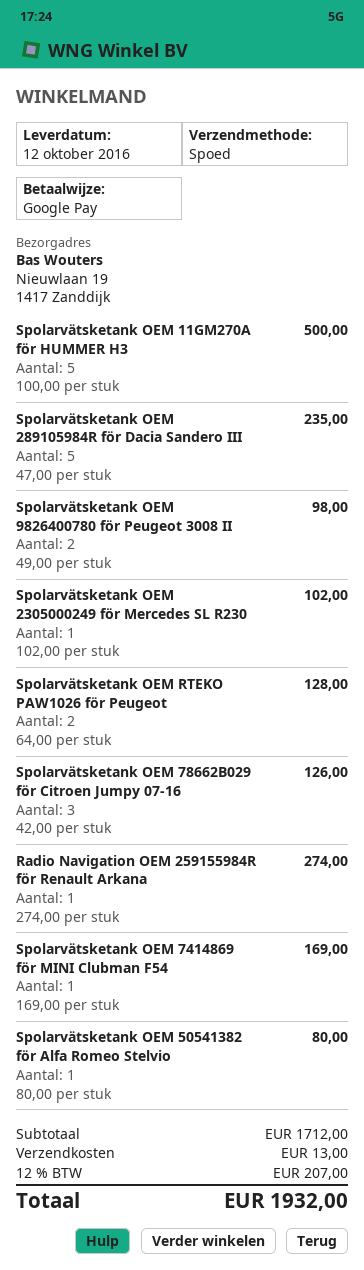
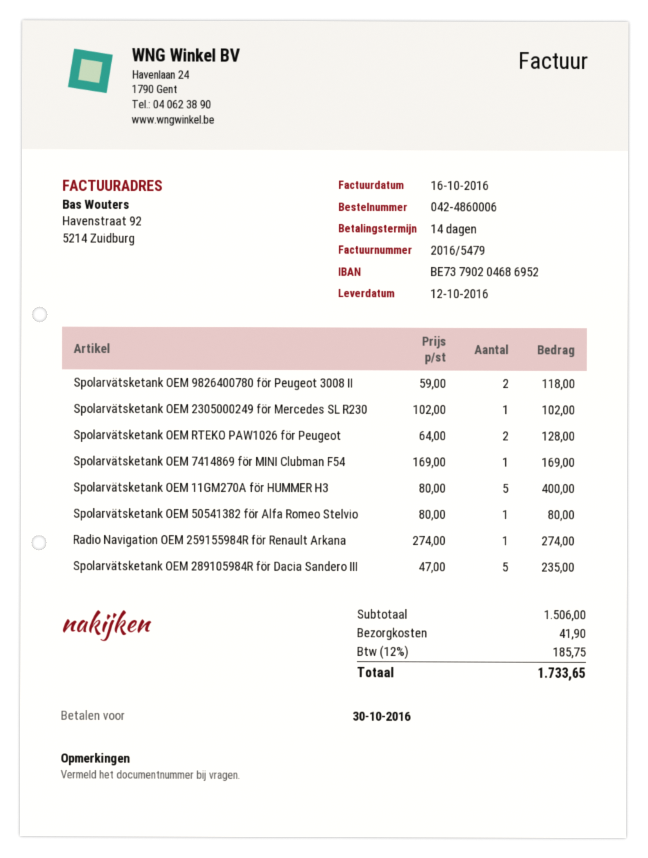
Spolarvätsketank OEM 11GM270A för HUMMER H3: 5 x 100.00 = 500.00 -> 5 x 80.00 = 400.00
Spolarvätsketank OEM 9826400780 för Peugeot 3008 II: 2 x 49.00 = 98.00 -> 2 x 59.00 = 118.00
Spolarvätsketank OEM 78662B029 för Citroen Jumpy 07-16: 3 x 42.00 = 126.00 -> none
subtotal: 1712.00 -> 1506.00
shipping: 13.00 -> 41.90
tax: 12% = 207.00 -> 12% = 185.75
total: 1932.00 -> 1733.65

